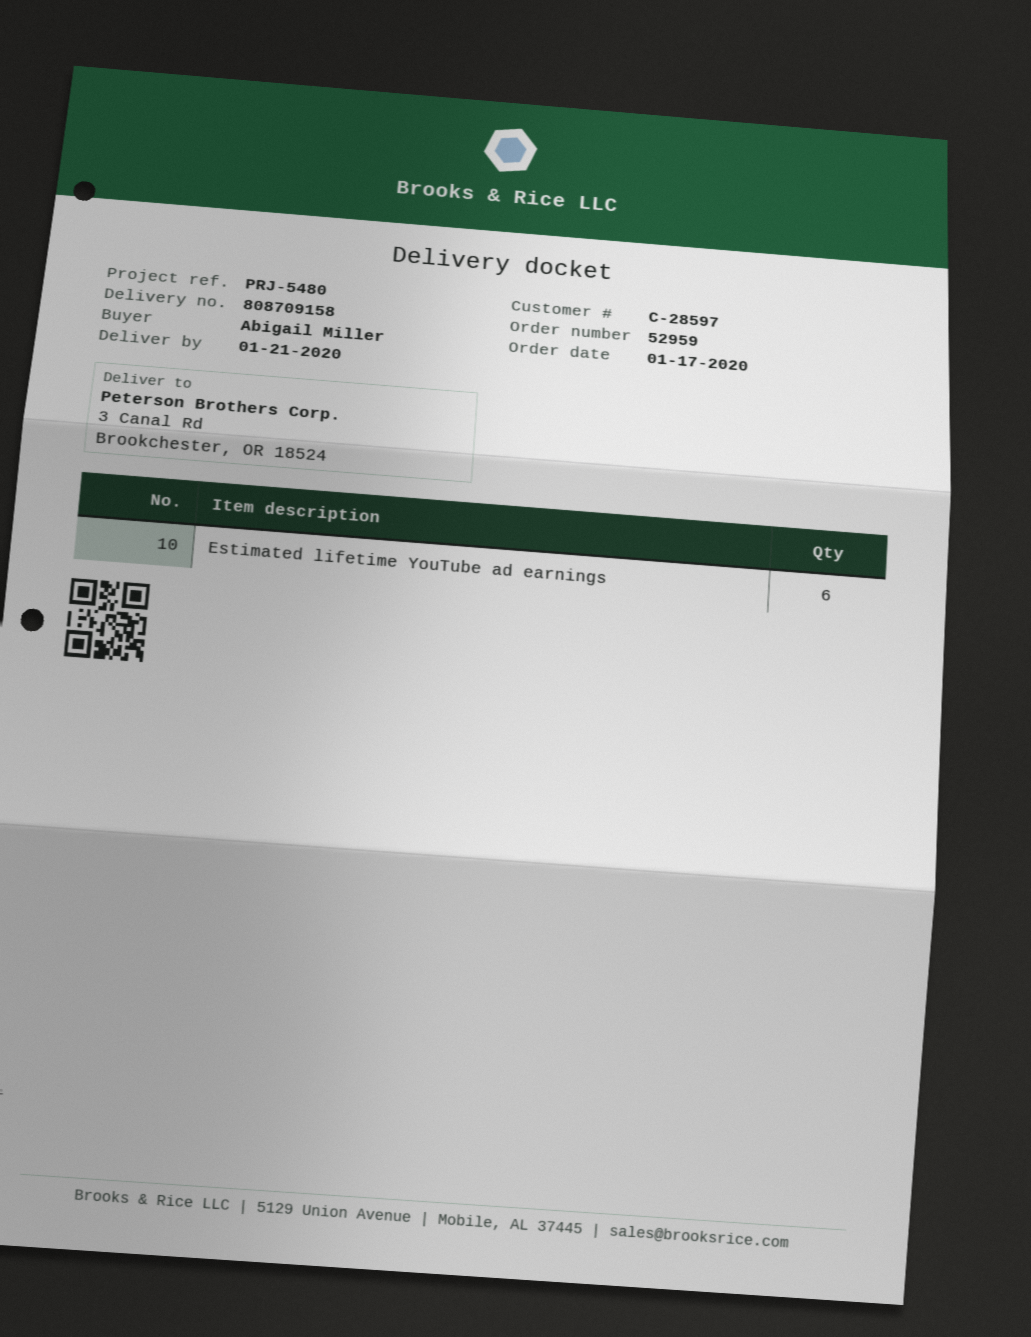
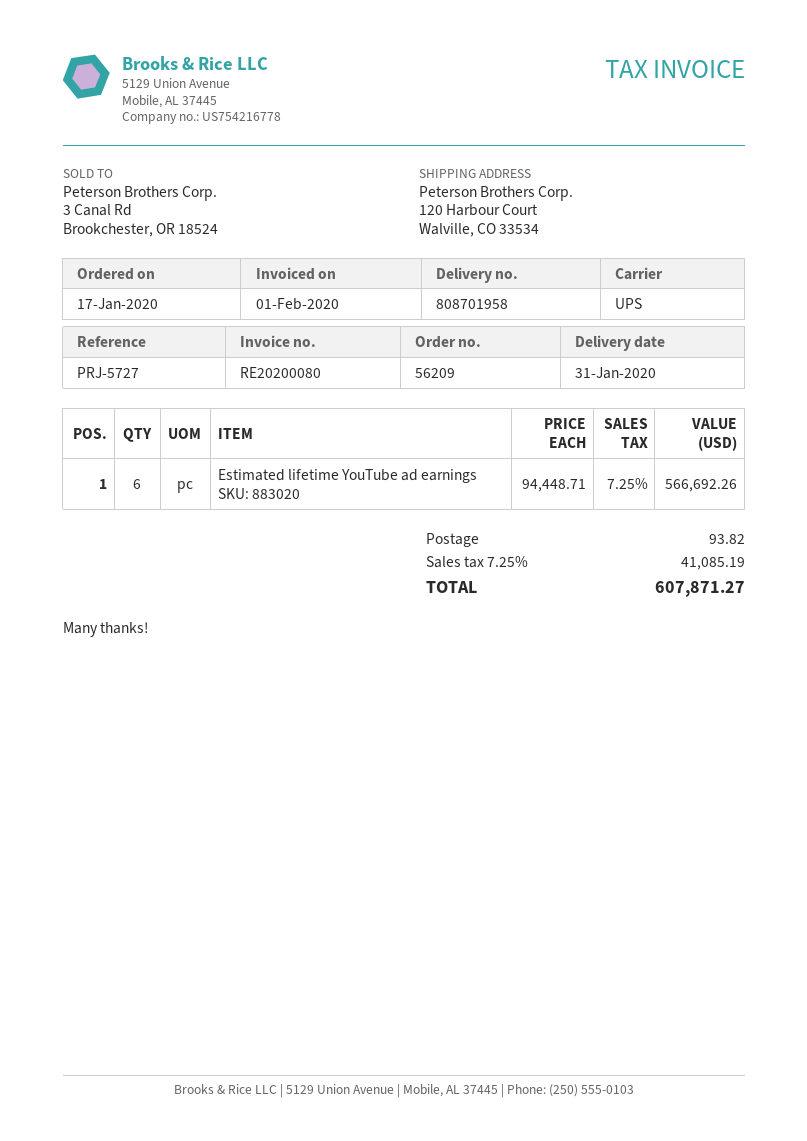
order number: 52959 -> 56209
delivery note number: 808709158 -> 808701958
delivery date: 2020-01-21 -> 2020-01-31
reference: PRJ-5480 -> PRJ-5727
ship to: 3 Canal Rd, Brookchester, OR 18524 -> 120 Harbour Court, Walville, CO 33534

